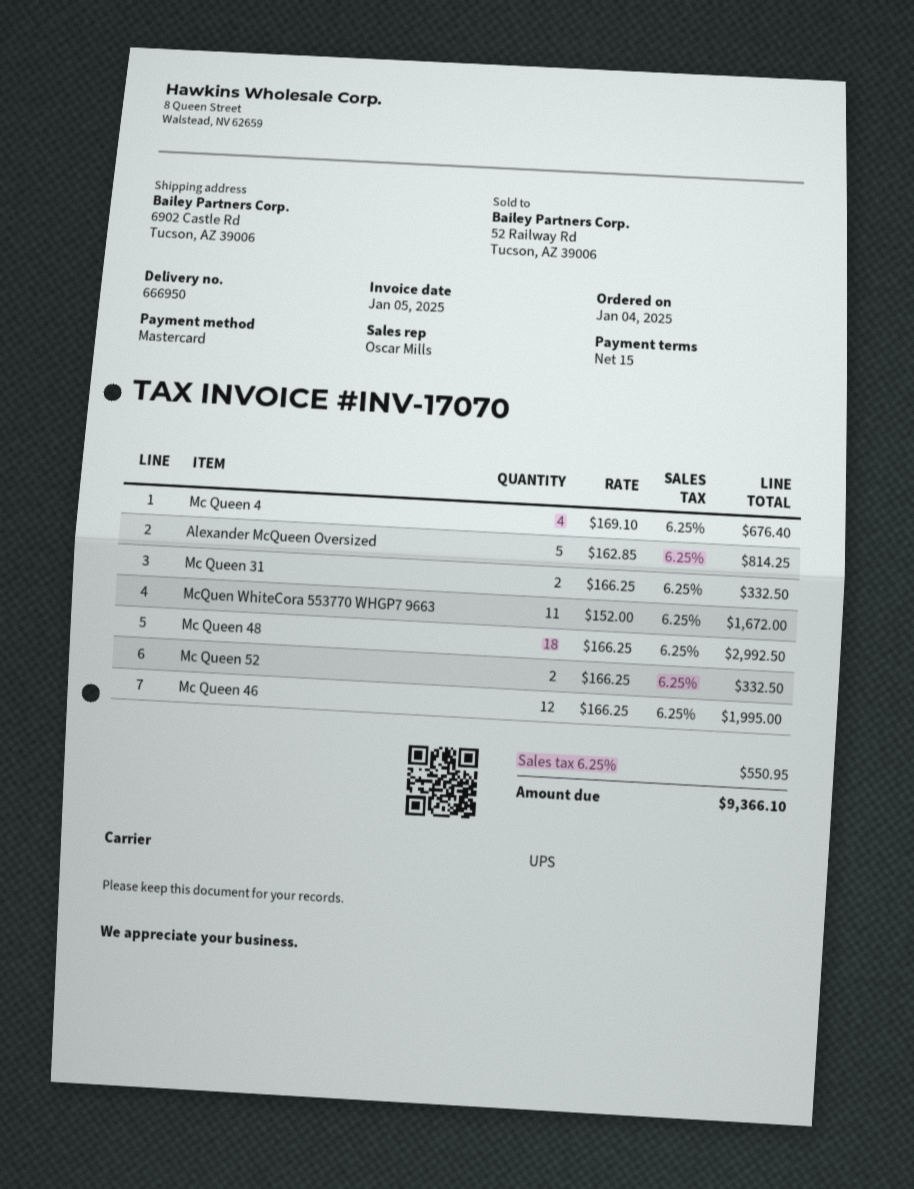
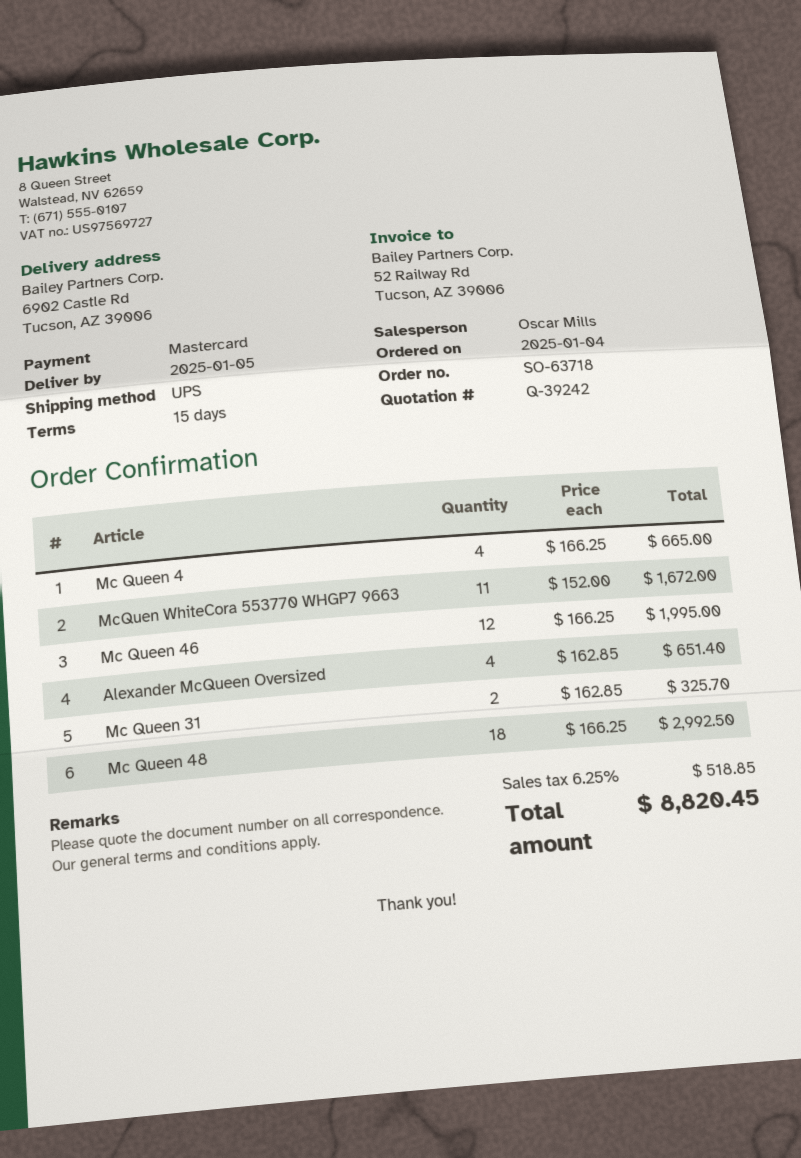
Mc Queen 4: 4 x 169.10 = 676.40 -> 4 x 166.25 = 665.00
Alexander McQueen Oversized: 5 x 162.85 = 814.25 -> 4 x 162.85 = 651.40
Mc Queen 31: 2 x 166.25 = 332.50 -> 2 x 162.85 = 325.70
Mc Queen 52: 2 x 166.25 = 332.50 -> none
tax: 6.25% = 550.95 -> 6.25% = 518.85
total: 9366.10 -> 8820.45

